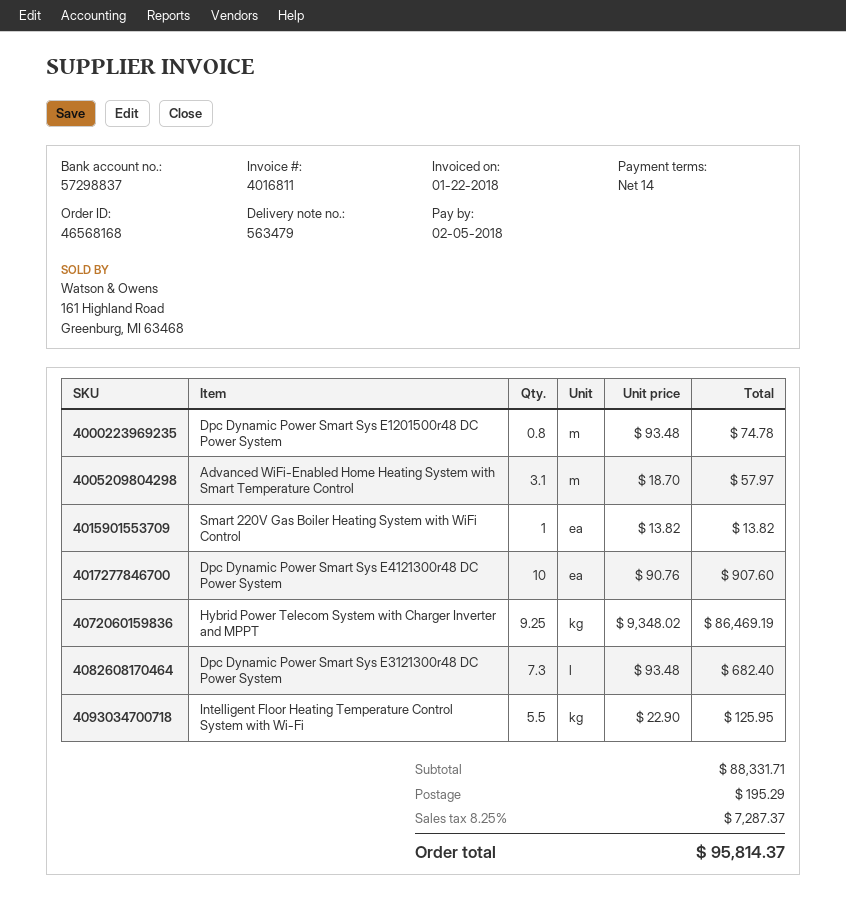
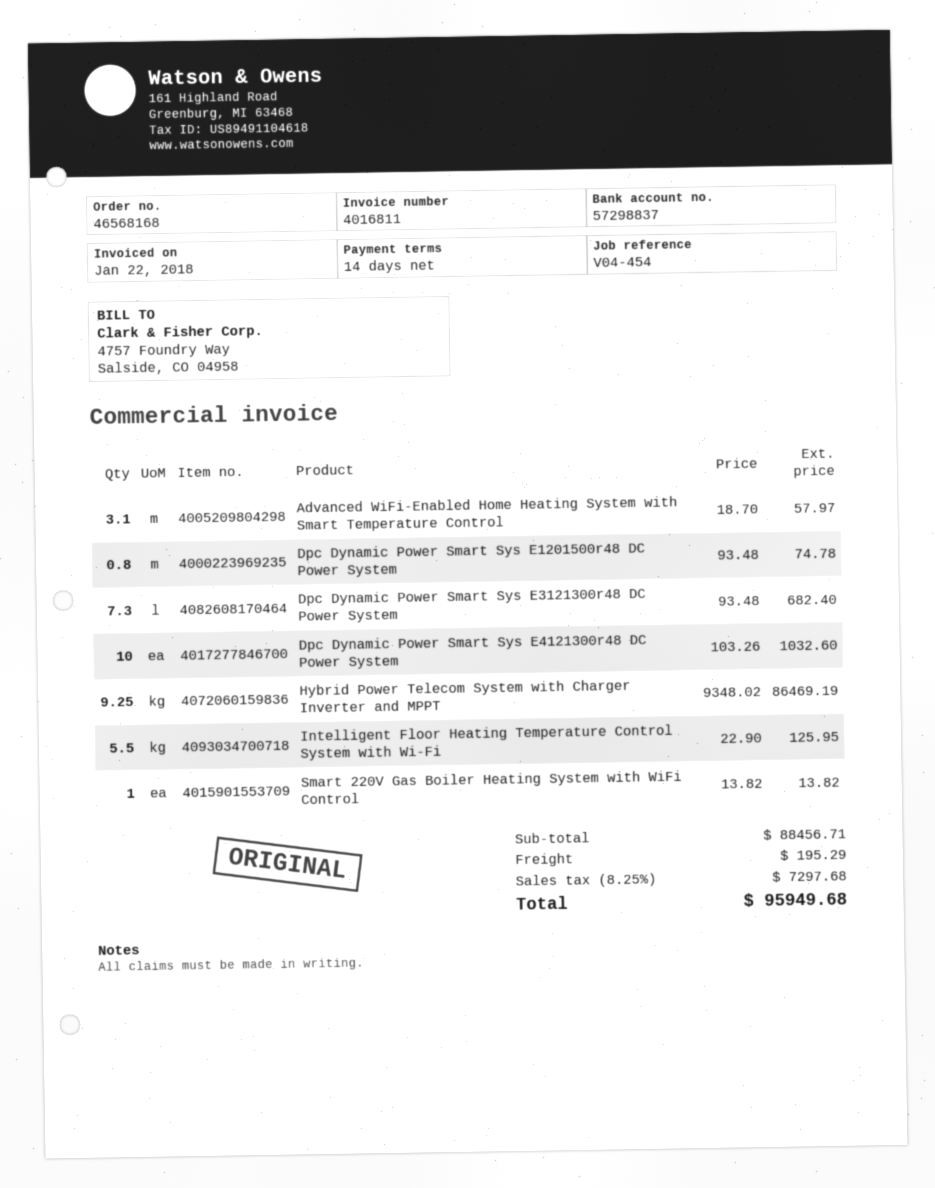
Dpc Dynamic Power Smart Sys E4121300r48 DC Power System: 10 x 90.76 = 907.60 -> 10 x 103.26 = 1032.60
subtotal: 88331.71 -> 88456.71
tax: 8.25% = 7287.37 -> 8.25% = 7297.68
total: 95814.37 -> 95949.68

